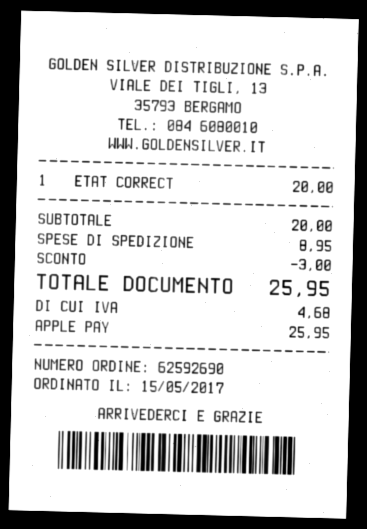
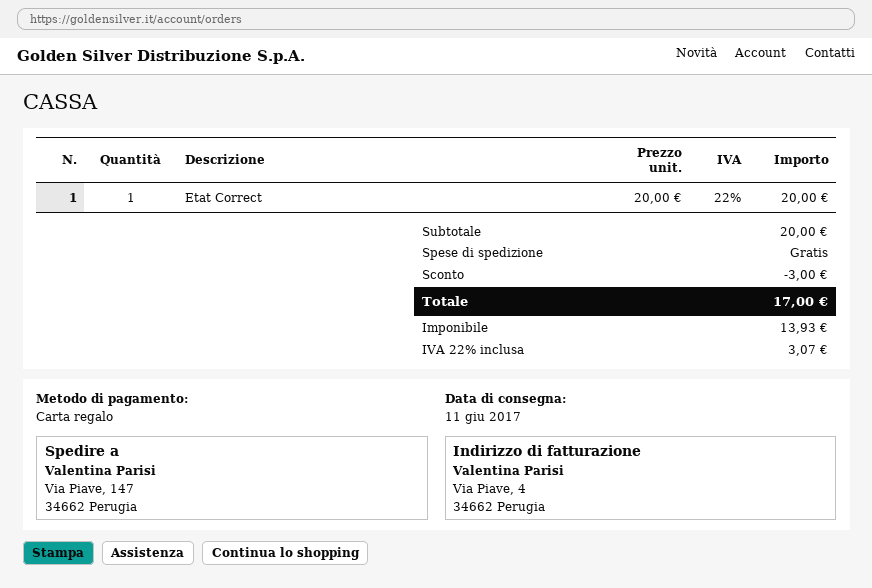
payment method: Apple Pay -> gift card
shipping: 8.95 -> 0.00
tax: 4.68 -> 3.07
total: 25.95 -> 17.00

